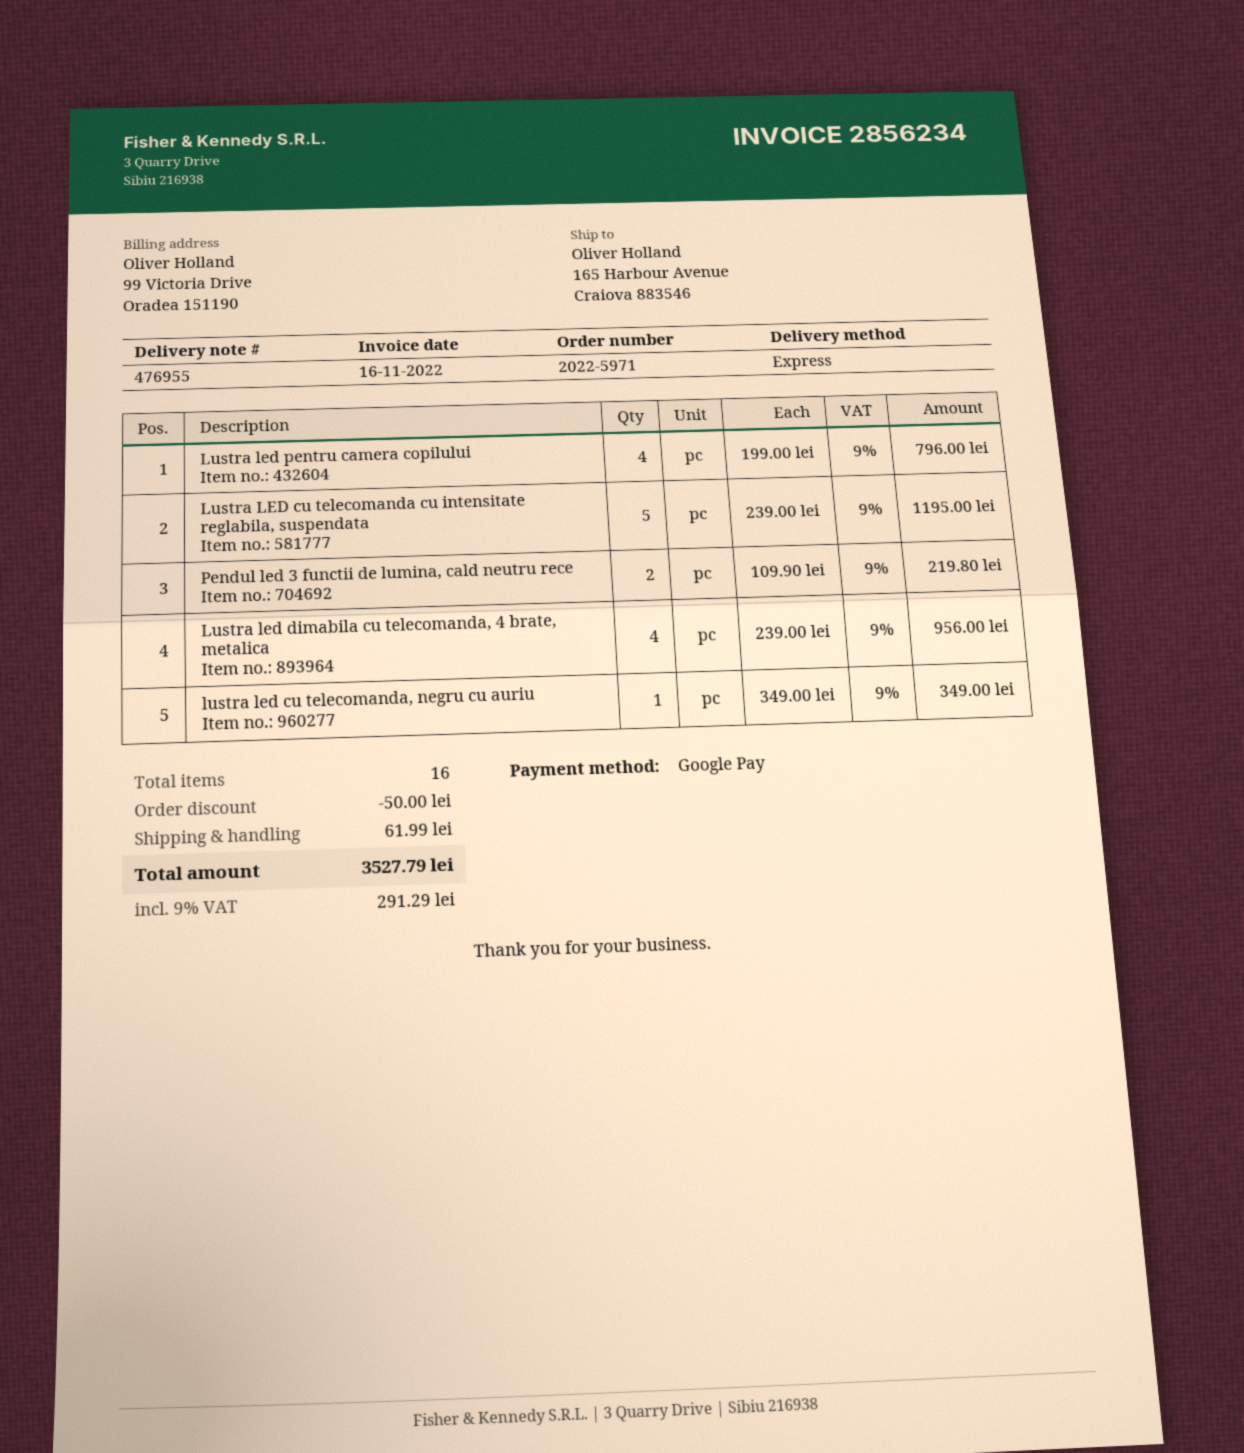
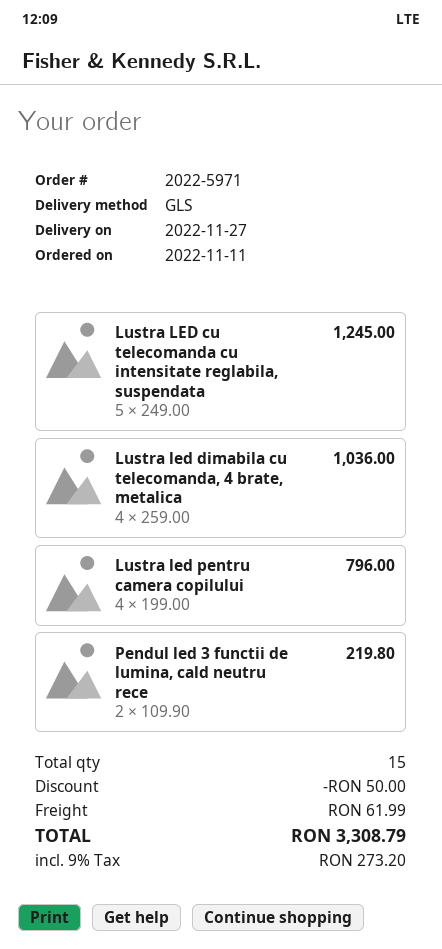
shipping method: express -> GLS
Lustra LED cu telecomanda cu intensitate reglabila, suspendata: 5 x 239.00 = 1195.00 -> 5 x 249.00 = 1245.00
Lustra led dimabila cu telecomanda, 4 brate, metalica: 4 x 239.00 = 956.00 -> 4 x 259.00 = 1036.00
lustra led cu telecomanda, negru cu auriu: 1 x 349.00 = 349.00 -> none
total quantity: 16 -> 15
tax: 9% = 291.29 -> 9% = 273.20
total: 3527.79 -> 3308.79

